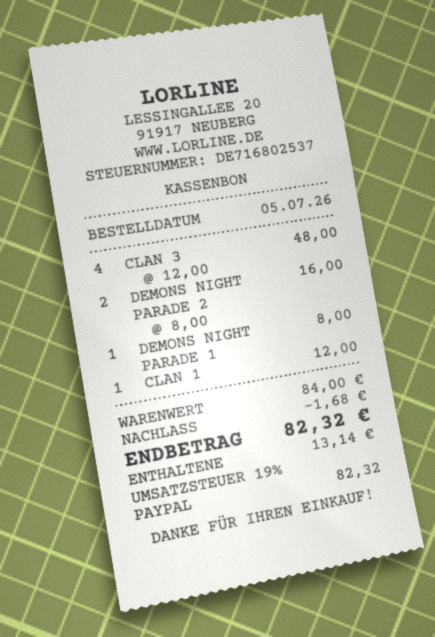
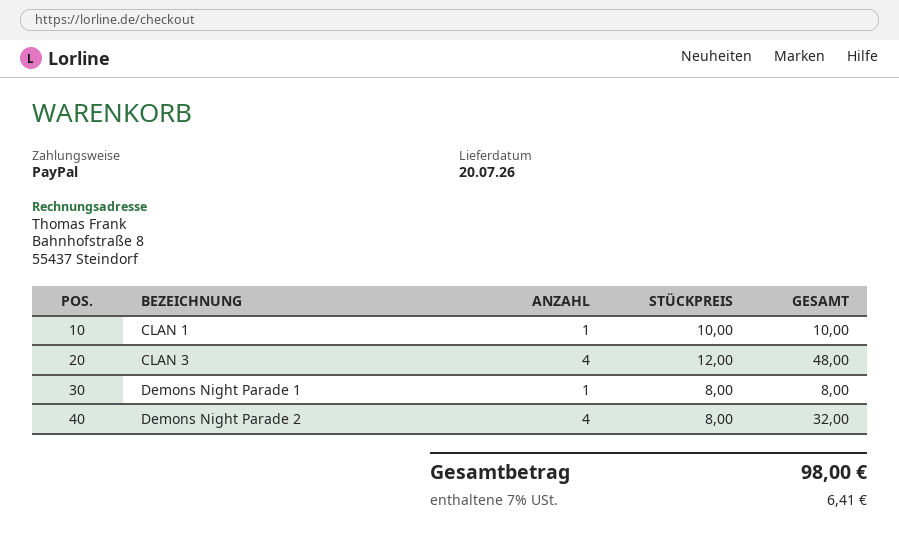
DEMONS NIGHT PARADE 2: 2 x 8.00 = 16.00 -> 4 x 8.00 = 32.00
CLAN 1: 1 x 12.00 = 12.00 -> 1 x 10.00 = 10.00
discount: 1.68 -> none
tax: 19% = 13.14 -> 7% = 6.41
total: 82.32 -> 98.00

